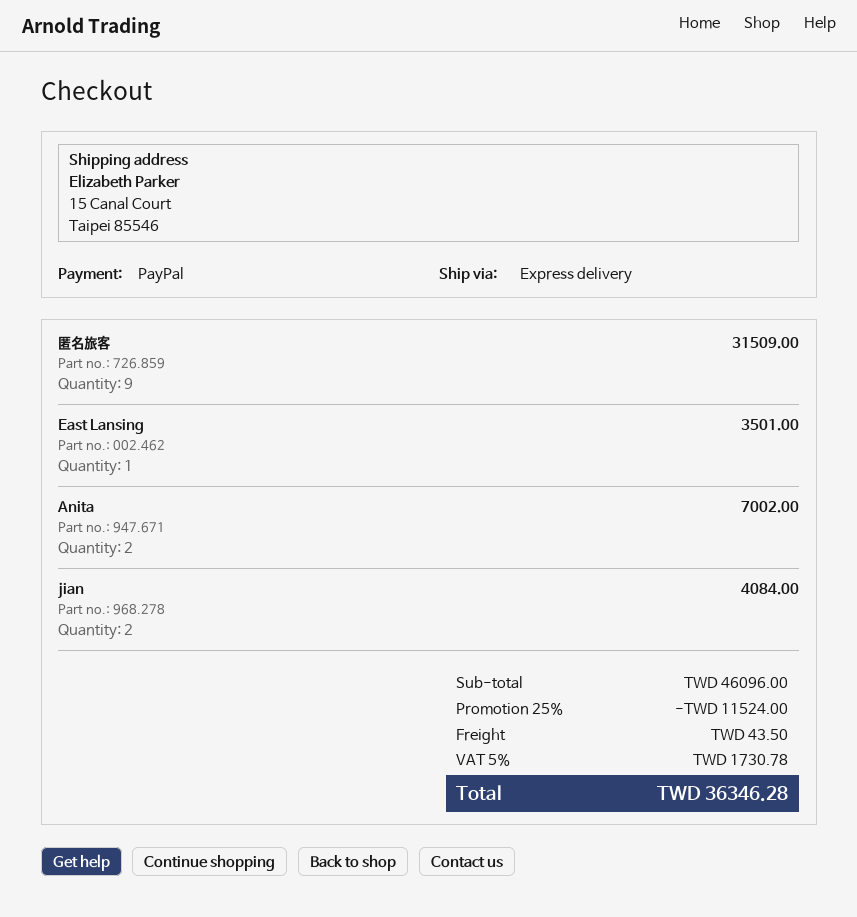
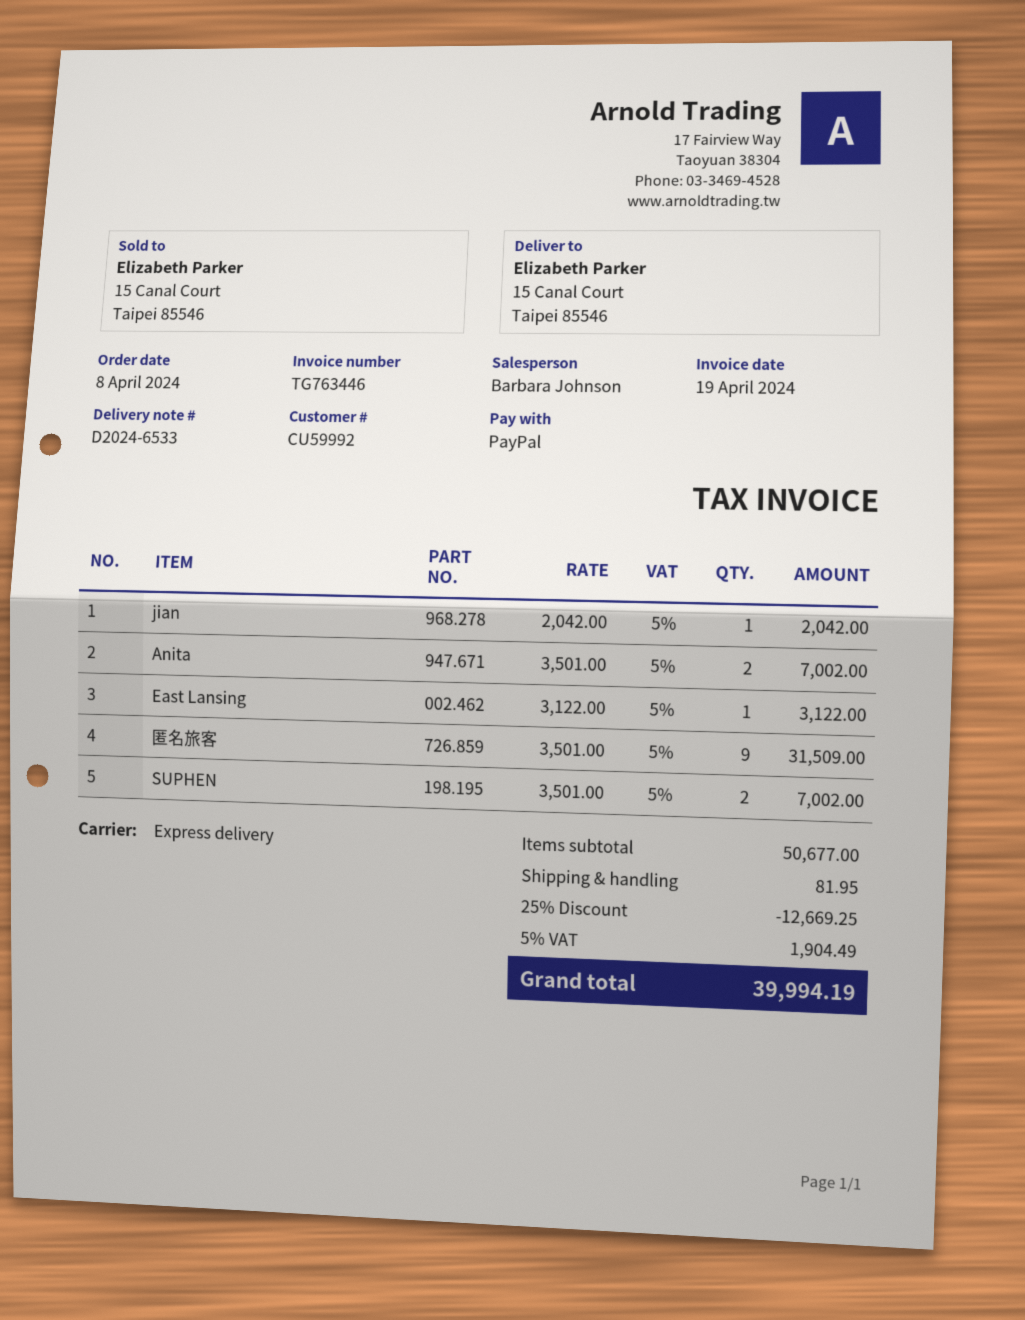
East Lansing: 1 for 3501.00 -> 1 for 3122.00
jian: 2 for 4084.00 -> 1 for 2042.00
SUPHEN: none -> 2 for 7002.00
subtotal: 46096.00 -> 50677.00
discount: 25% = 11524.00 -> 25% = 12669.25
shipping: 43.50 -> 81.95
tax: 5% = 1730.78 -> 5% = 1904.49
total: 36346.28 -> 39994.19

